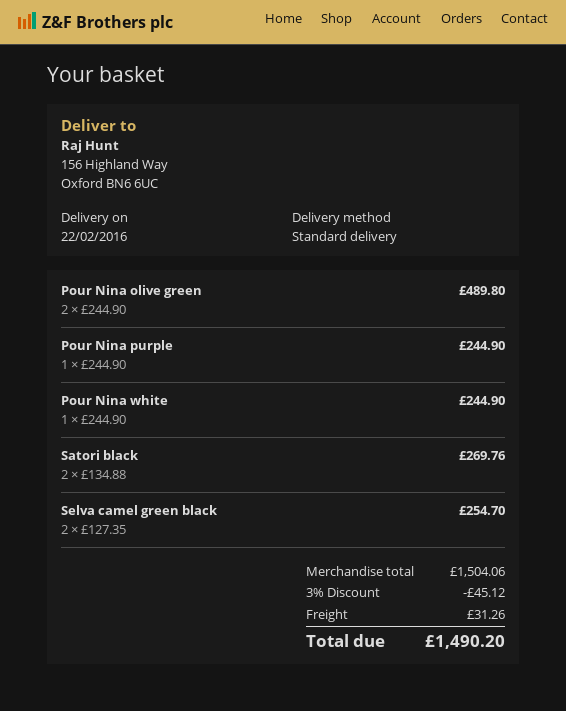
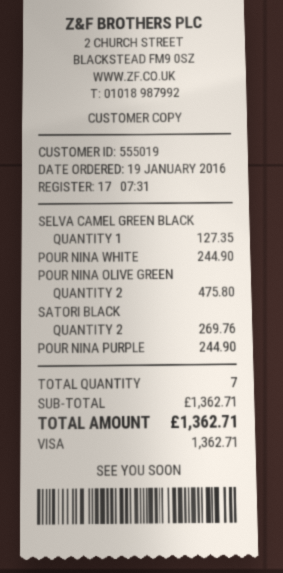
Pour Nina olive green: 2 for 489.80 -> 2 for 475.80
Selva camel green black: 2 for 254.70 -> 1 for 127.35
subtotal: 1504.06 -> 1362.71
discount: 3% = 45.12 -> none
shipping: 31.26 -> none
total: 1490.20 -> 1362.71

